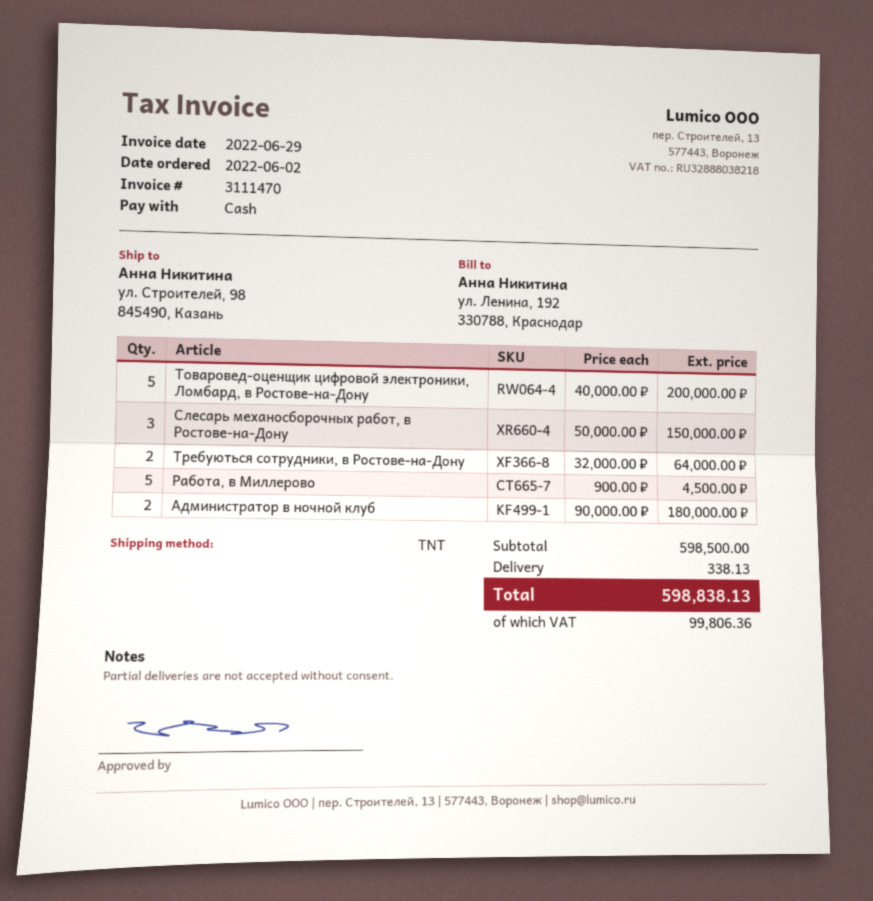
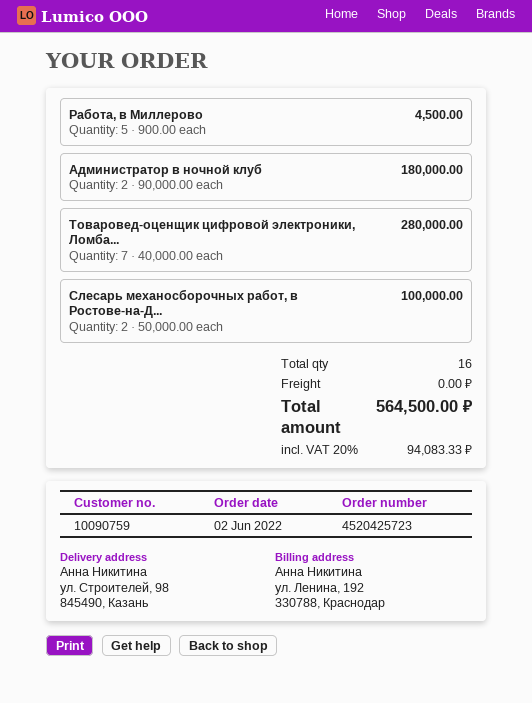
Товаровед-оценщик цифровой электроники, Ломбард, в Ростове-на-Дону: 5 x 40000.00 = 200000.00 -> 7 x 40000.00 = 280000.00
Слесарь механосборочных работ, в Ростове-на-Дону: 3 x 50000.00 = 150000.00 -> 2 x 50000.00 = 100000.00
Требуються сотрудники, в Ростове-на-Дону: 2 x 32000.00 = 64000.00 -> none
shipping: 338.13 -> 0.00
tax: 99806.36 -> 94083.33
total: 598838.13 -> 564500.00

